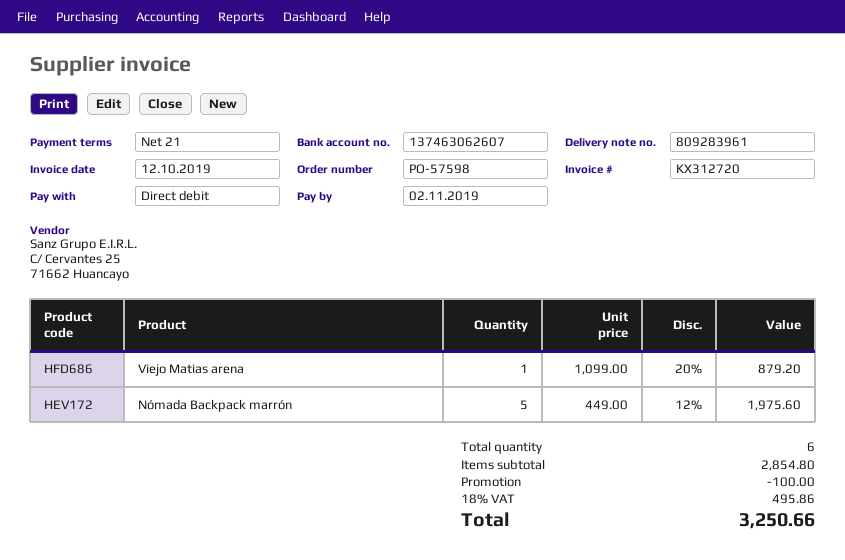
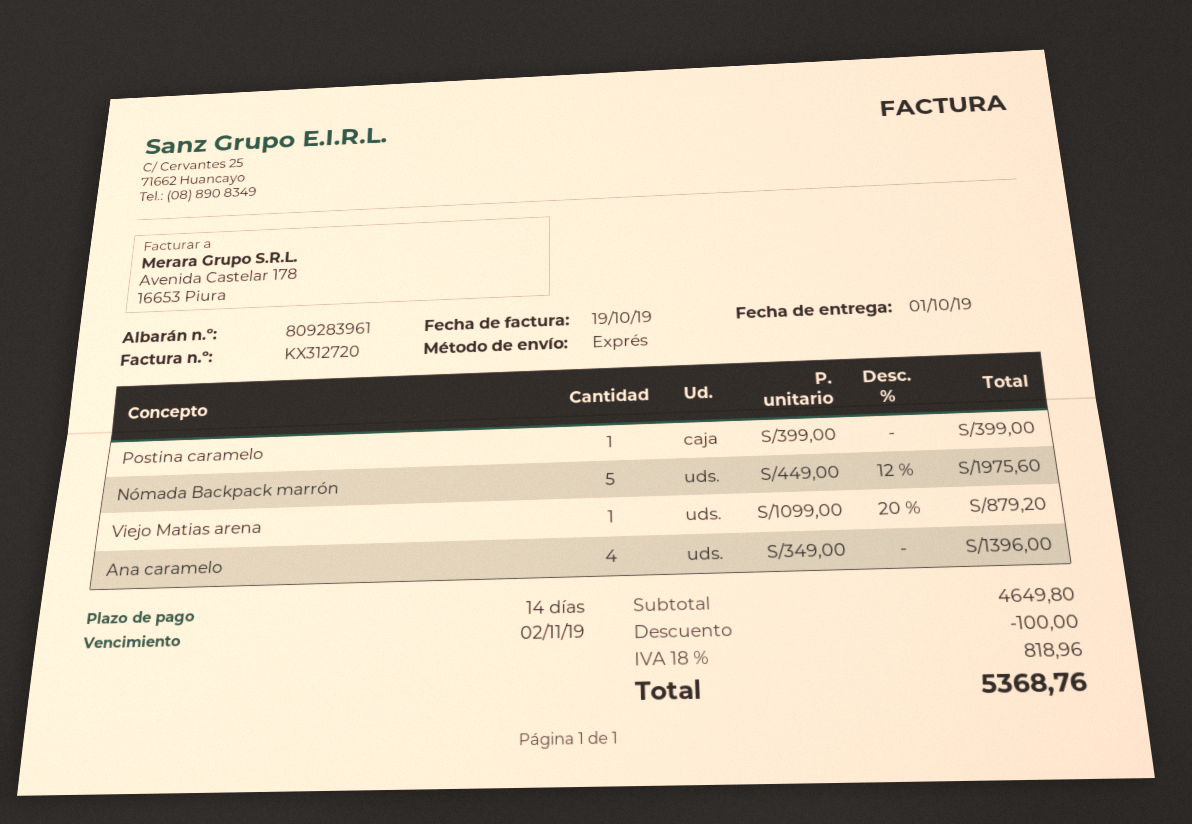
invoice date: 2019-10-12 -> 2019-10-19
payment terms: 21 days -> 14 days
Postina caramelo: none -> 1 x 399.00 = 399.00
Ana caramelo: none -> 4 x 349.00 = 1396.00
subtotal: 2854.80 -> 4649.80
tax: 18% = 495.86 -> 18% = 818.96
total: 3250.66 -> 5368.76

